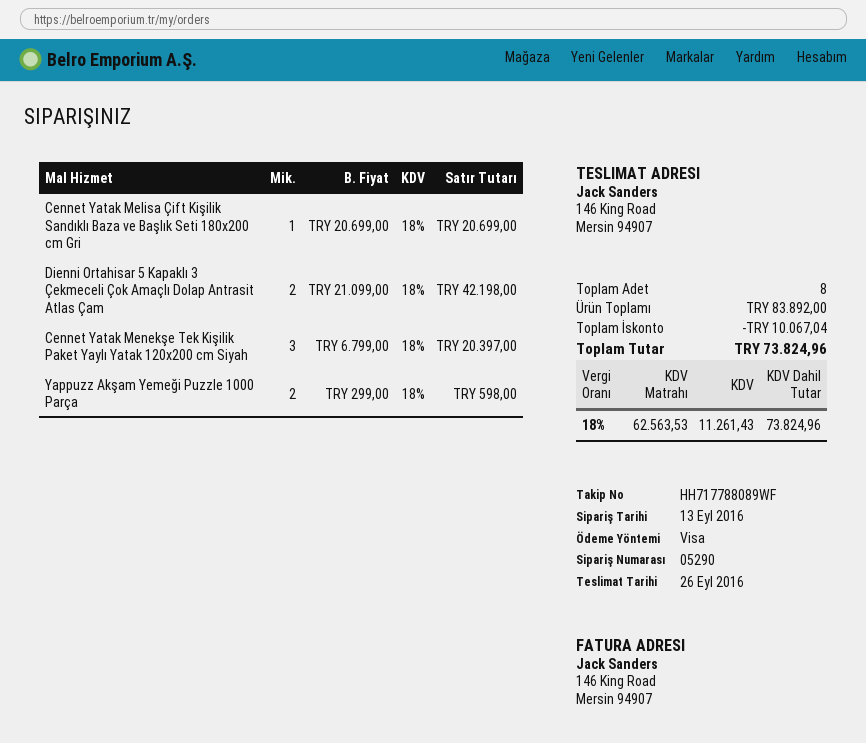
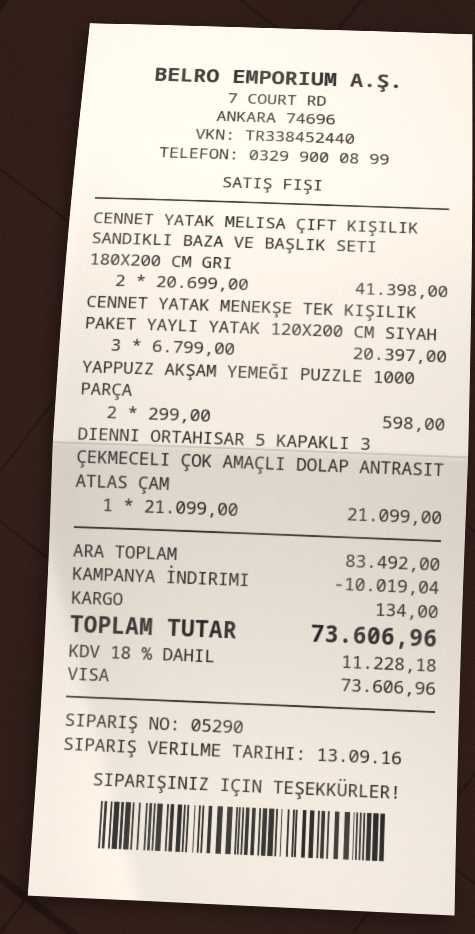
Cennet Yatak Melisa Çift Kişilik Sandıklı Baza ve Başlık Seti 180x200 cm Gri: 1 x 20699.00 = 20699.00 -> 2 x 20699.00 = 41398.00
Dienni Ortahisar 5 Kapaklı 3 Çekmeceli Çok Amaçlı Dolap Antrasit Atlas Çam: 2 x 21099.00 = 42198.00 -> 1 x 21099.00 = 21099.00
subtotal: 83892.00 -> 83492.00
discount: 10067.04 -> 10019.04
shipping: none -> 134.00
tax: 18% = 11261.43 -> 18% = 11228.18
total: 73824.96 -> 73606.96

